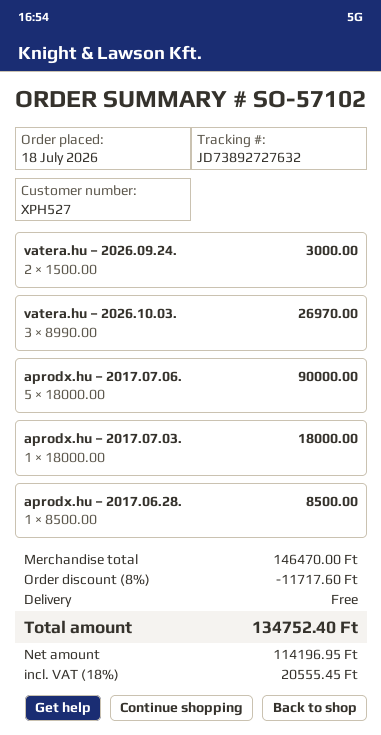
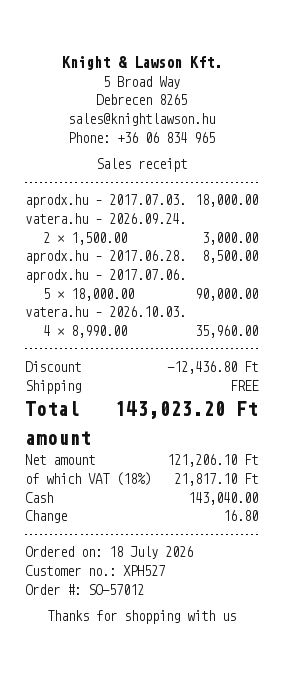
order number: SO-57102 -> SO-57012
vatera.hu – 2026.10.03.: 3 x 8990.00 = 26970.00 -> 4 x 8990.00 = 35960.00
discount: 11717.60 -> 12436.80
net: 114196.95 -> 121206.10
tax: 18% = 20555.45 -> 18% = 21817.10
total: 134752.40 -> 143023.20

